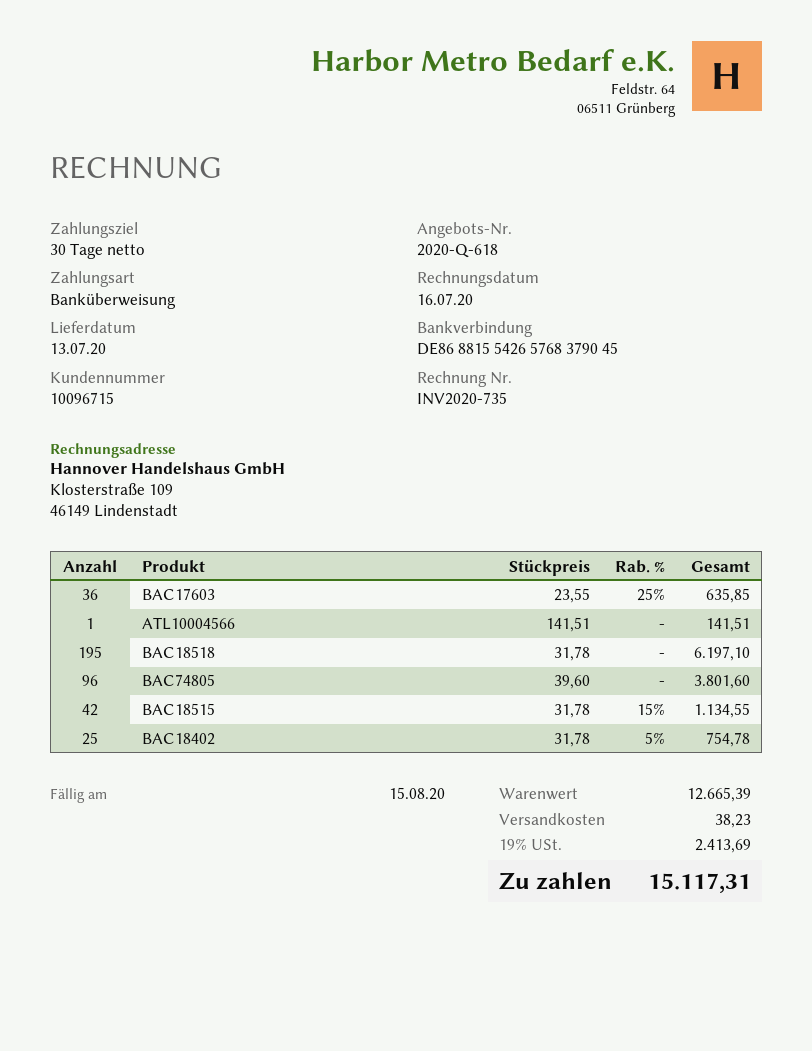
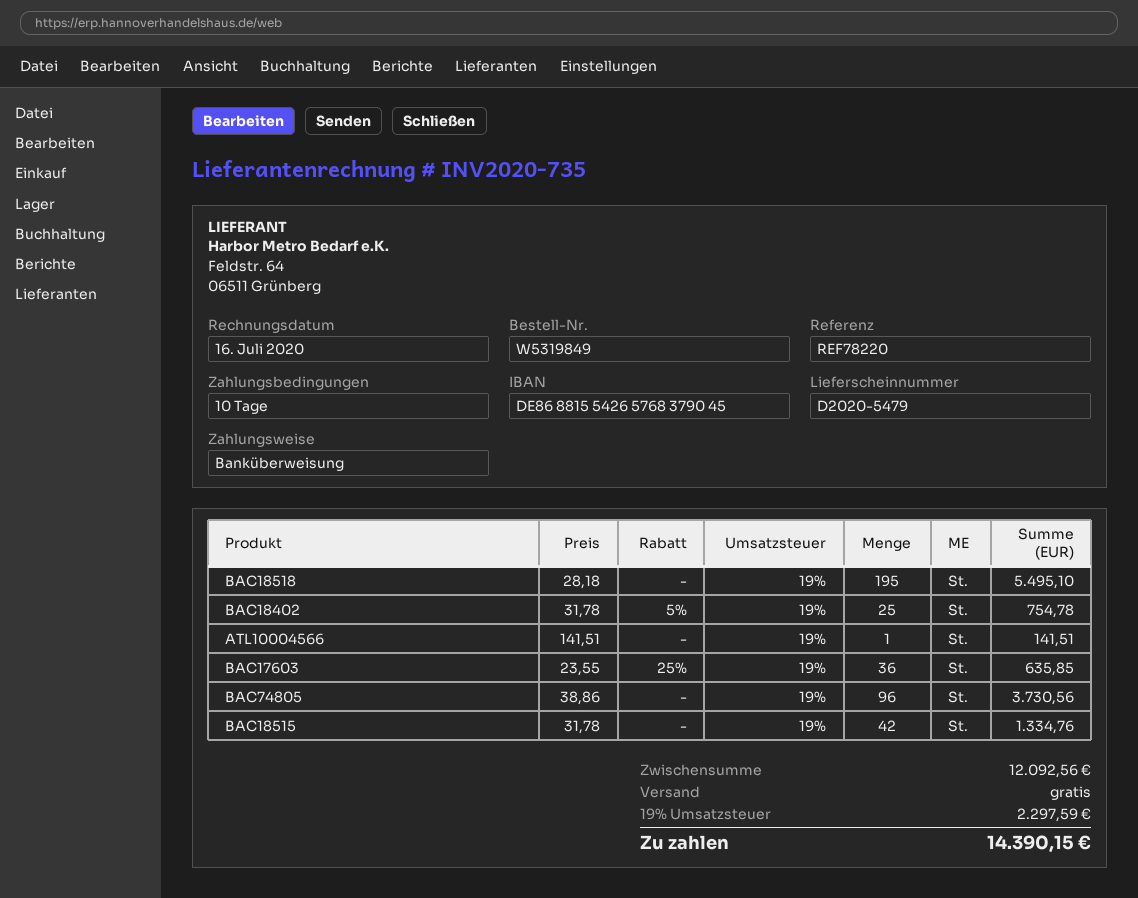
payment terms: 30 days -> 10 days
BAC18518: 195 x 31.78 = 6197.10 -> 195 x 28.18 = 5495.10
BAC74805: 96 x 39.60 = 3801.60 -> 96 x 38.86 = 3730.56
BAC18515: 42 x 31.78 - 15% = 1134.55 -> 42 x 31.78 = 1334.76
subtotal: 12665.39 -> 12092.56
shipping: 38.23 -> 0.00
tax: 19% = 2413.69 -> 19% = 2297.59
total: 15117.31 -> 14390.15

